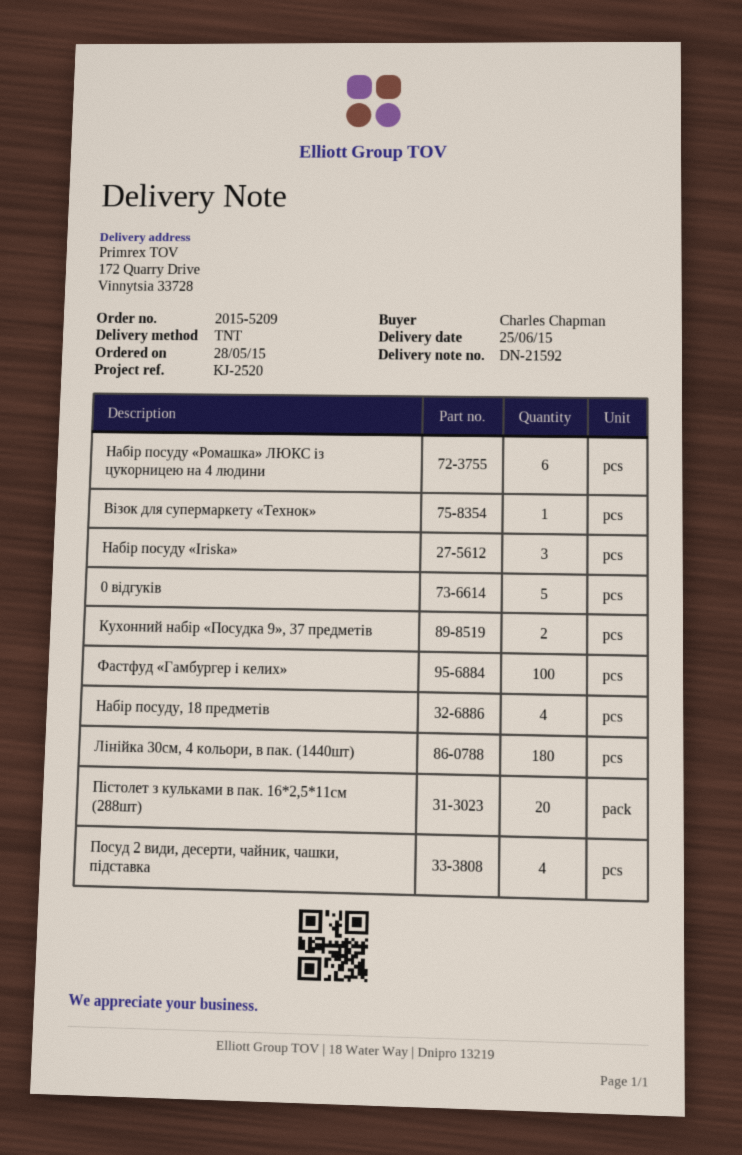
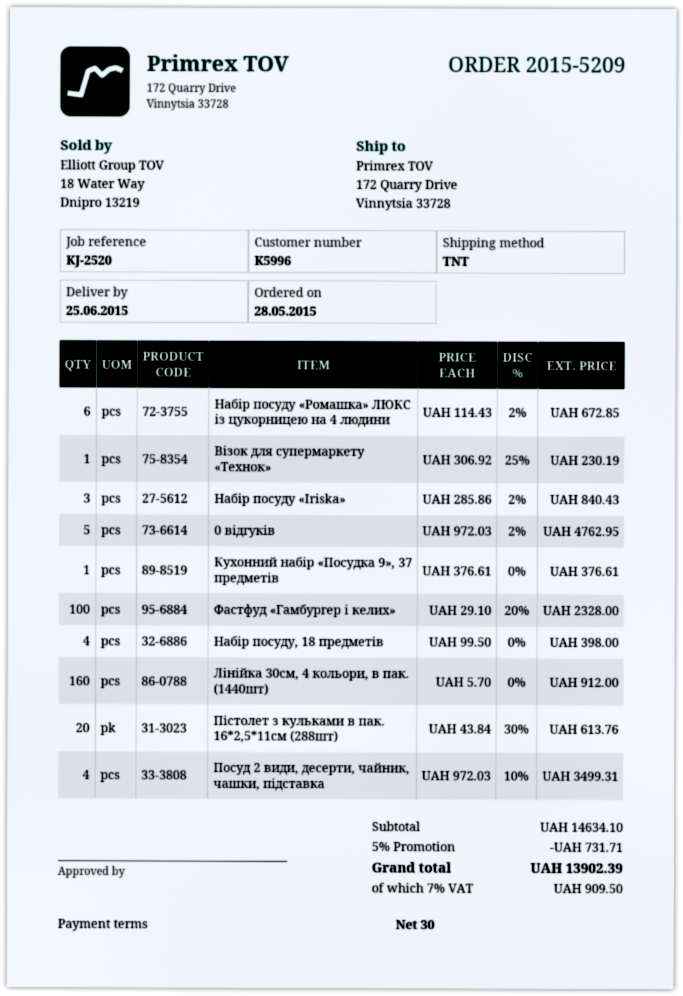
Кухонний набір «Посудка 9», 37 предметів: 2 -> 1
Лінійка 30см, 4 кольори, в пак. (1440шт): 180 -> 160

